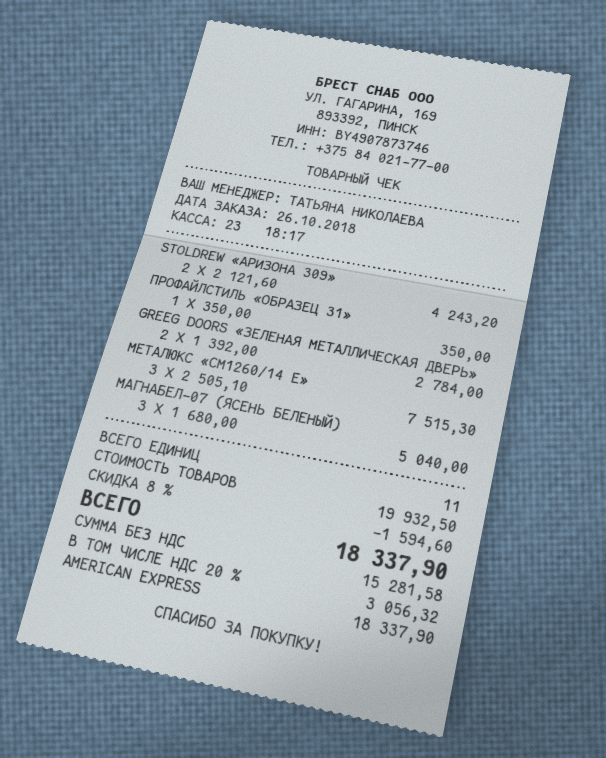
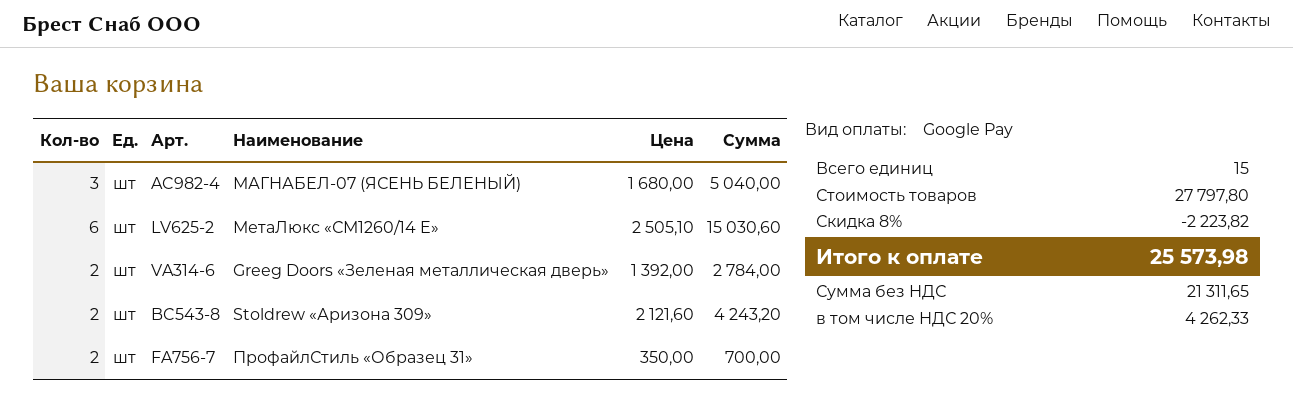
payment method: American Express -> Google Pay
ПРОФАЙЛСТИЛЬ «ОБРАЗЕЦ 31»: 1 x 350.00 = 350.00 -> 2 x 350.00 = 700.00
МЕТАЛЮКС «СМ1260/14 E»: 3 x 2505.10 = 7515.30 -> 6 x 2505.10 = 15030.60
total quantity: 11 -> 15
subtotal: 19932.50 -> 27797.80
discount: 8% = 1594.60 -> 8% = 2223.82
net: 15281.58 -> 21311.65
tax: 20% = 3056.32 -> 20% = 4262.33
total: 18337.90 -> 25573.98

